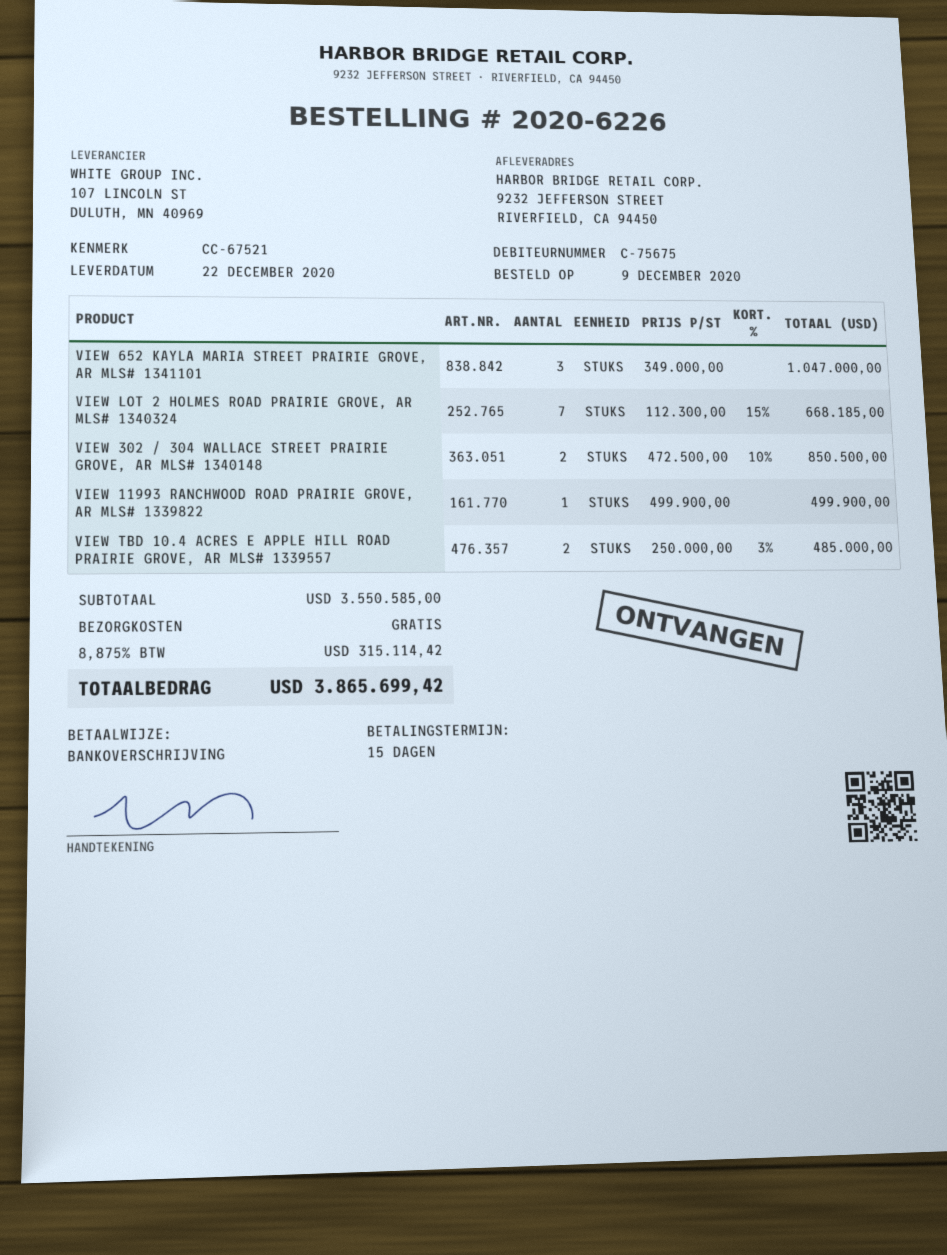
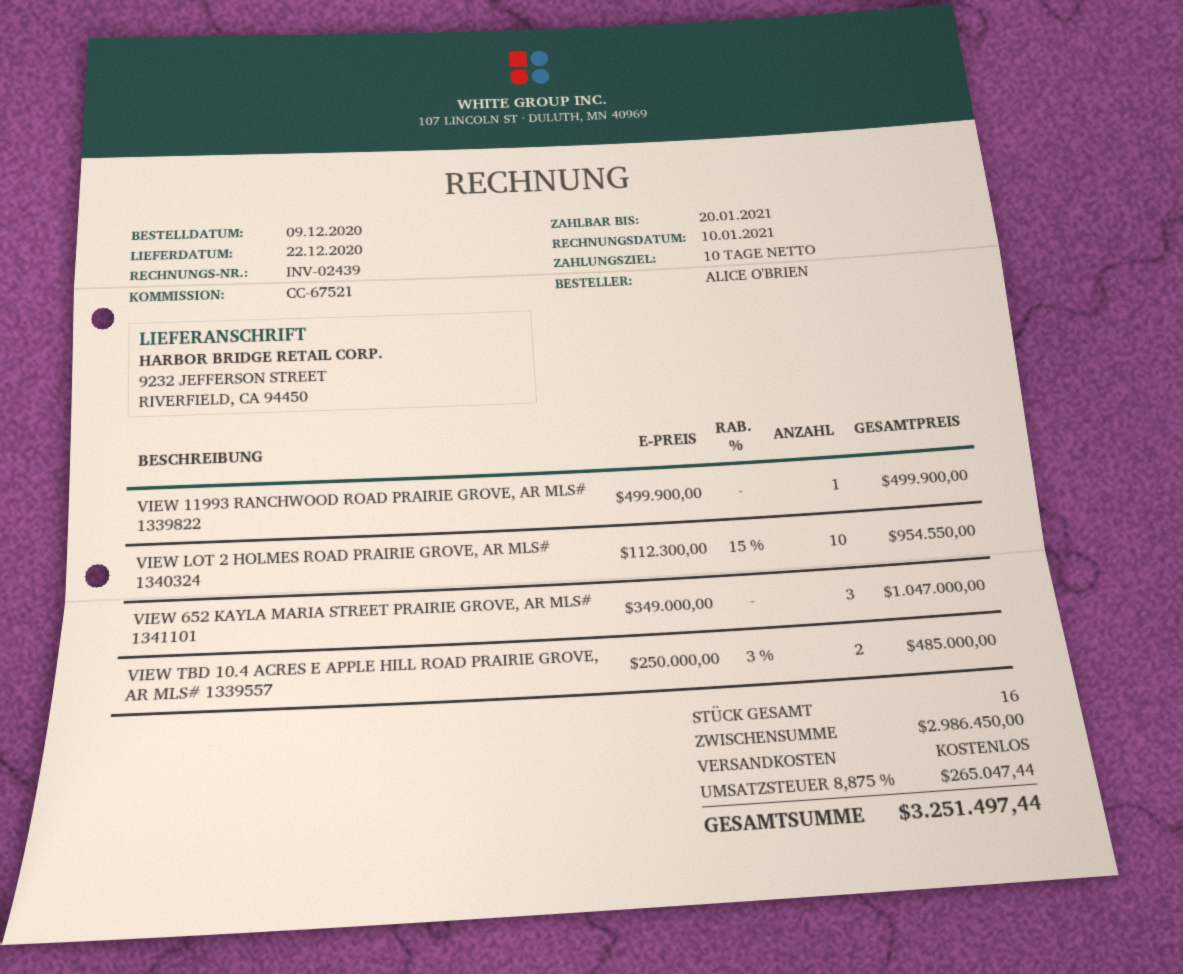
payment terms: 15 days -> 10 days
VIEW LOT 2 HOLMES ROAD PRAIRIE GROVE, AR MLS# 1340324: 7 x 112300.00 - 15% = 668185.00 -> 10 x 112300.00 - 15% = 954550.00
VIEW 302 / 304 WALLACE STREET PRAIRIE GROVE, AR MLS# 1340148: 2 x 472500.00 - 10% = 850500.00 -> none
subtotal: 3550585.00 -> 2986450.00
tax: 8.875% = 315114.42 -> 8.875% = 265047.44
total: 3865699.42 -> 3251497.44

